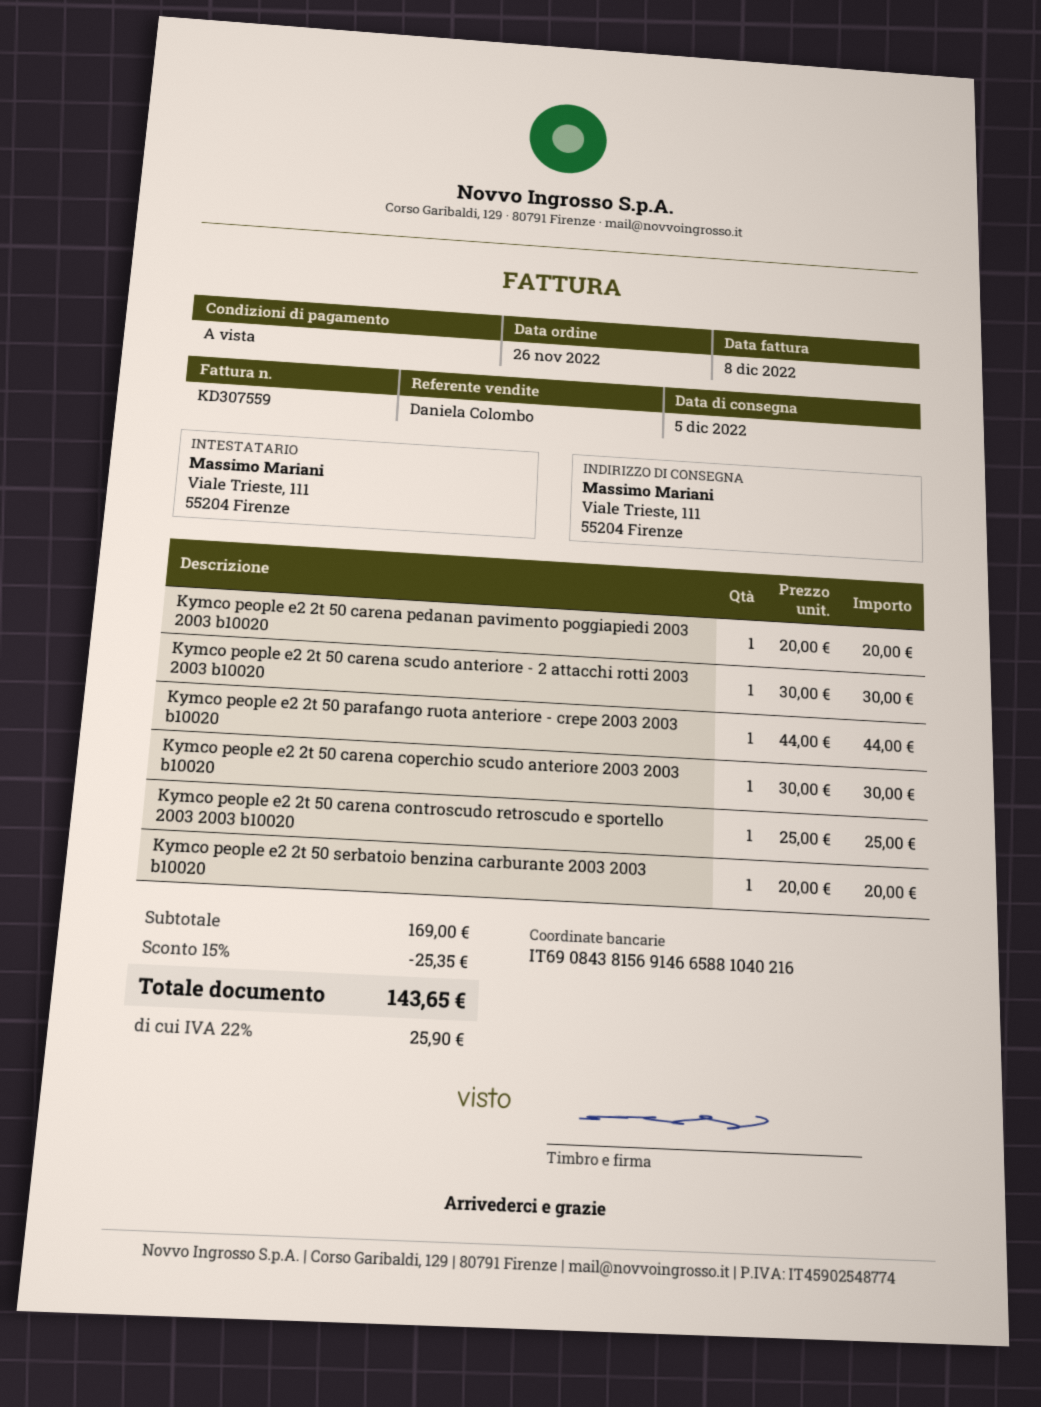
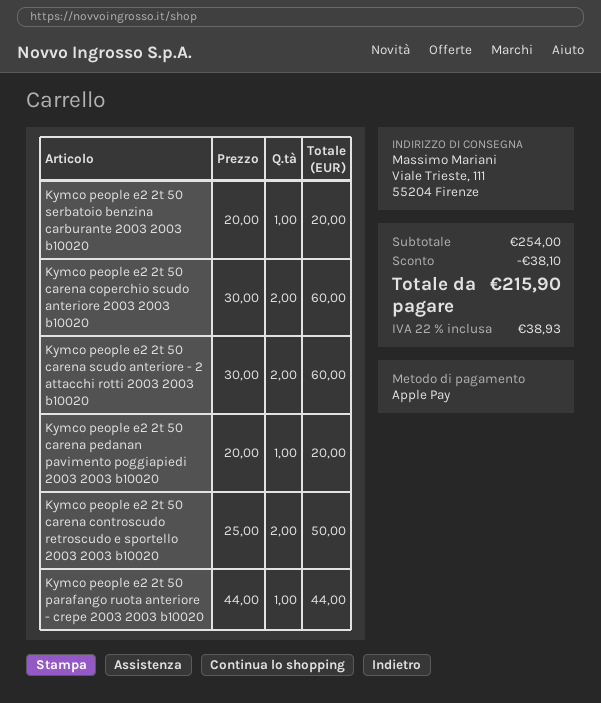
Kymco people e2 2t 50 carena scudo anteriore - 2 attacchi rotti 2003 2003 b10020: 1 x 30.00 = 30.00 -> 2 x 30.00 = 60.00
Kymco people e2 2t 50 carena coperchio scudo anteriore 2003 2003 b10020: 1 x 30.00 = 30.00 -> 2 x 30.00 = 60.00
Kymco people e2 2t 50 carena controscudo retroscudo e sportello 2003 2003 b10020: 1 x 25.00 = 25.00 -> 2 x 25.00 = 50.00
subtotal: 169.00 -> 254.00
discount: 25.35 -> 38.10
tax: 22% = 25.90 -> 22% = 38.93
total: 143.65 -> 215.90

